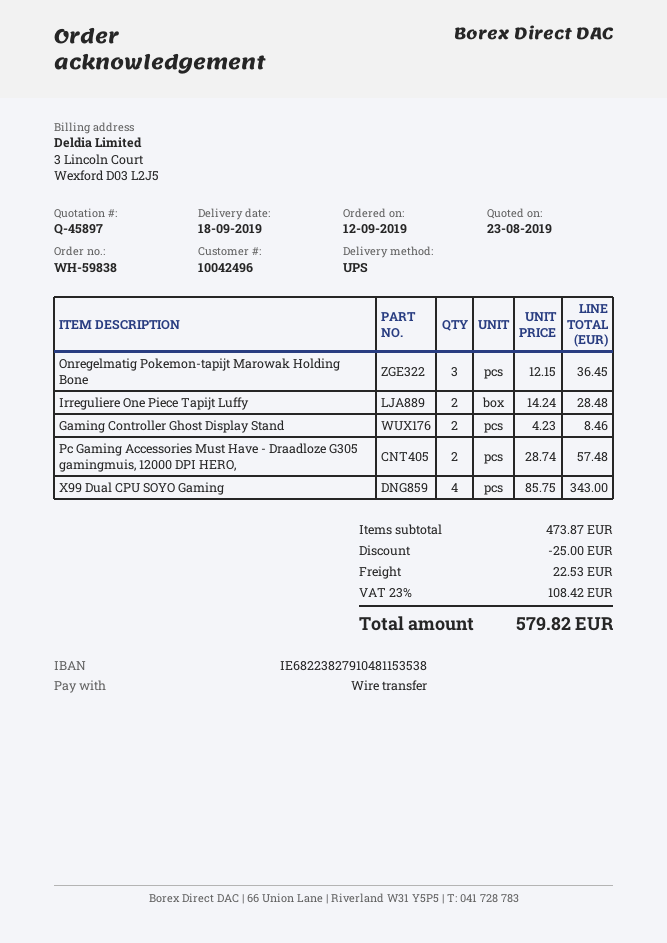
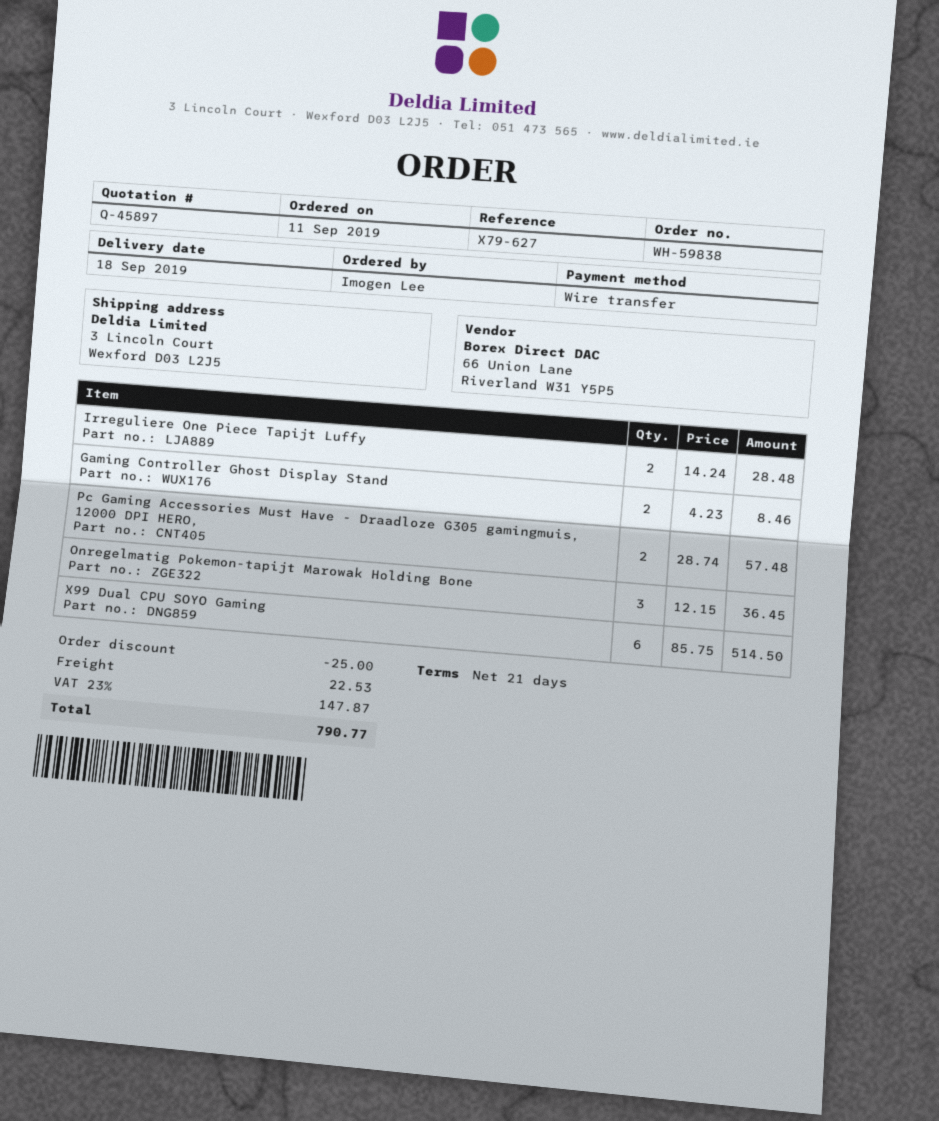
order date: 2019-09-12 -> 2019-09-11
X99 Dual CPU SOYO Gaming: 4 x 85.75 = 343.00 -> 6 x 85.75 = 514.50
tax: 23% = 108.42 -> 23% = 147.87
total: 579.82 -> 790.77

